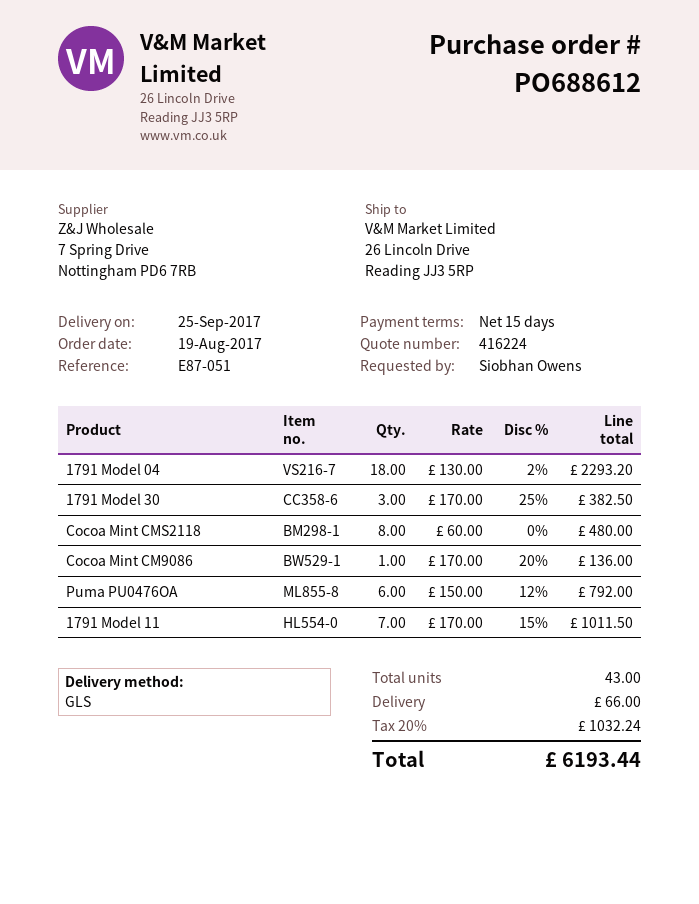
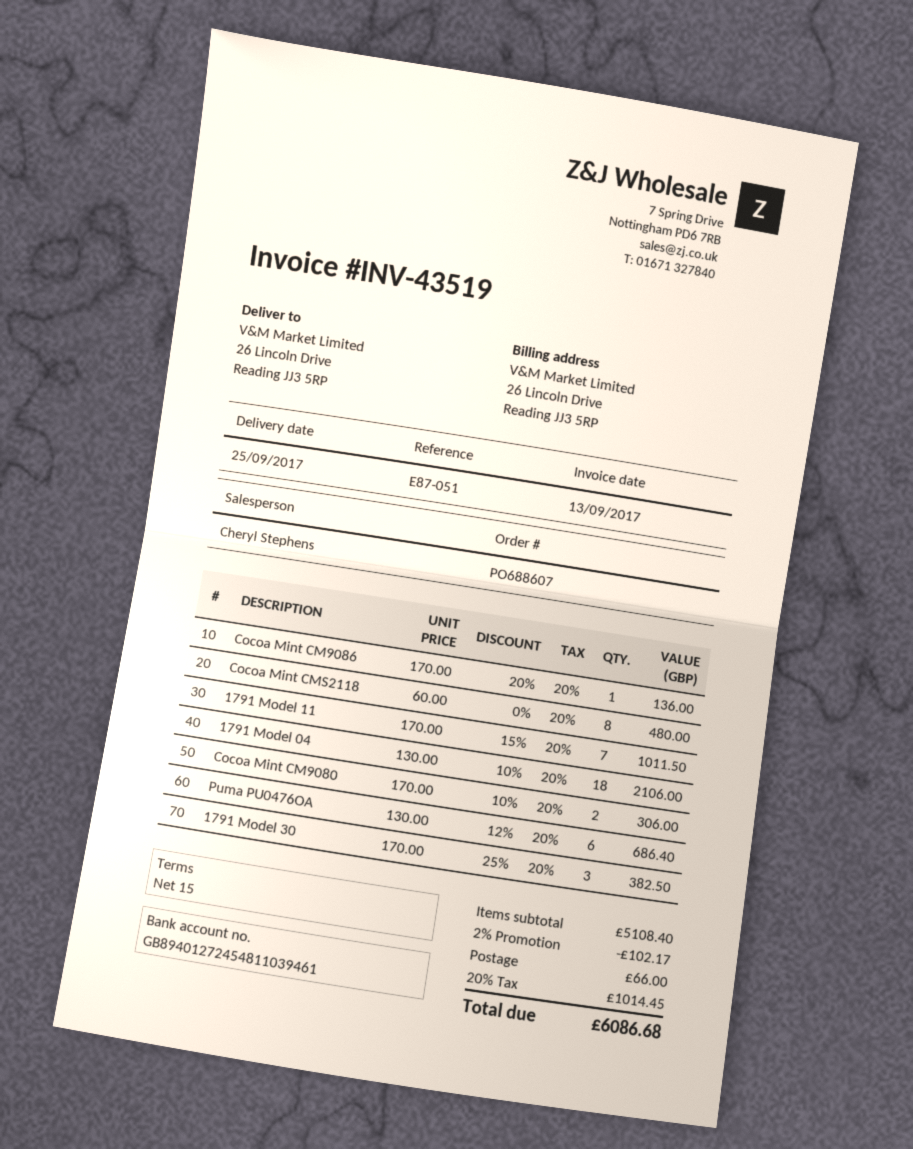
order number: PO688612 -> PO688607
1791 Model 04: 18 x 130.00 - 2% = 2293.20 -> 18 x 130.00 - 10% = 2106.00
Puma PU0476OA: 6 x 150.00 - 12% = 792.00 -> 6 x 130.00 - 12% = 686.40
Cocoa Mint CM9080: none -> 2 x 170.00 - 10% = 306.00
discount: none -> 2% = 102.17
tax: 20% = 1032.24 -> 20% = 1014.45
total: 6193.44 -> 6086.68

